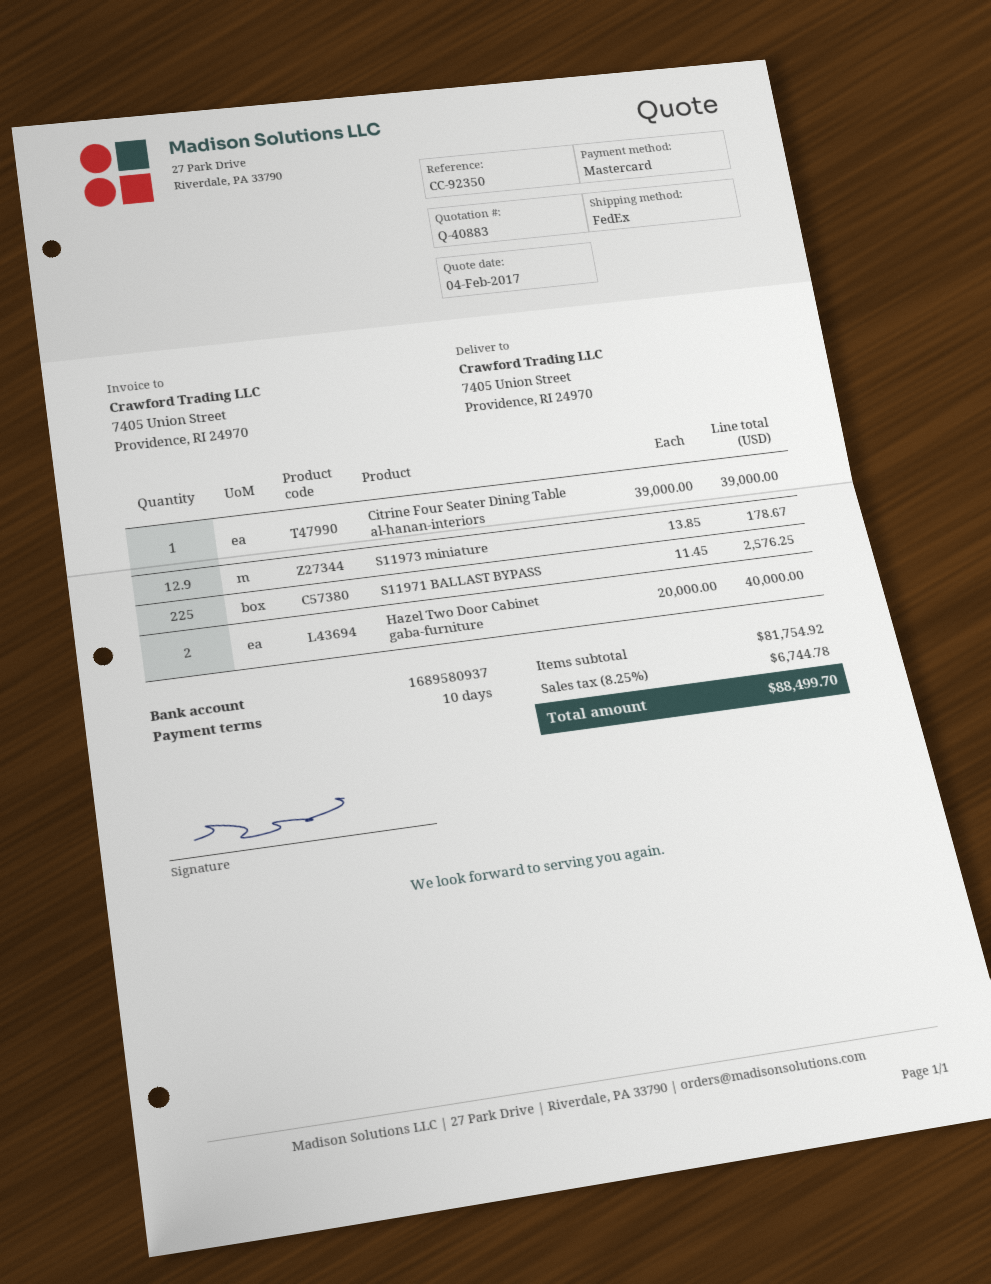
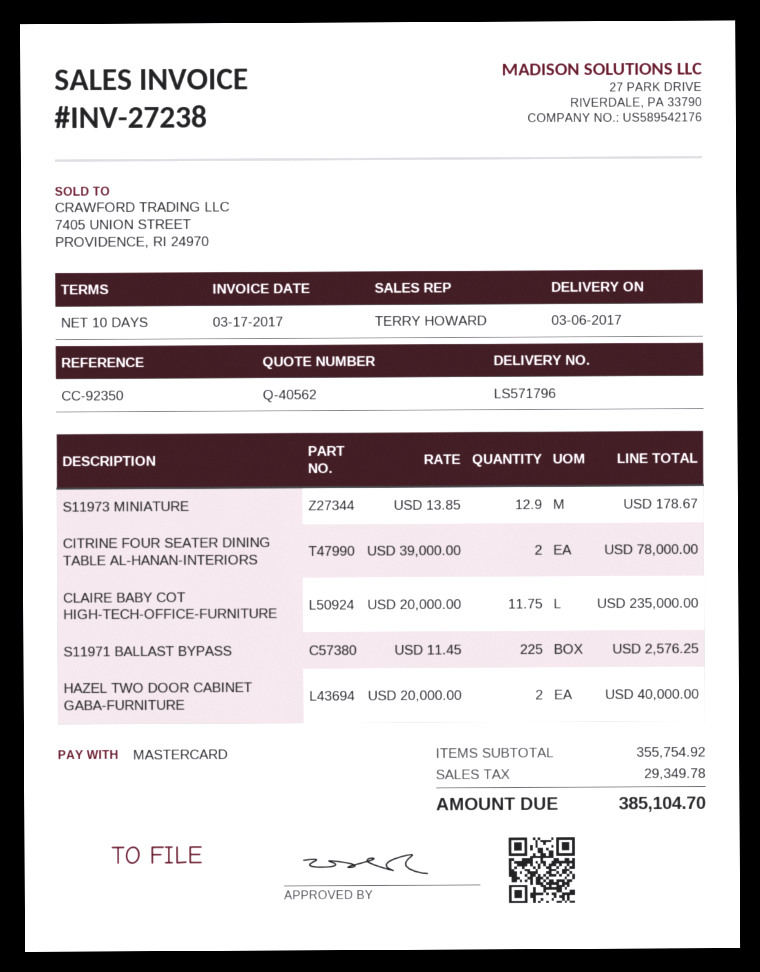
quote number: Q-40883 -> Q-40562
Citrine Four Seater Dining Table al-hanan-interiors: 1 x 39000.00 = 39000.00 -> 2 x 39000.00 = 78000.00
CLAIRE BABY COT HIGH-TECH-OFFICE-FURNITURE: none -> 11.75 x 20000.00 = 235000.00
subtotal: 81754.92 -> 355754.92
tax: 6744.78 -> 29349.78
total: 88499.70 -> 385104.70

